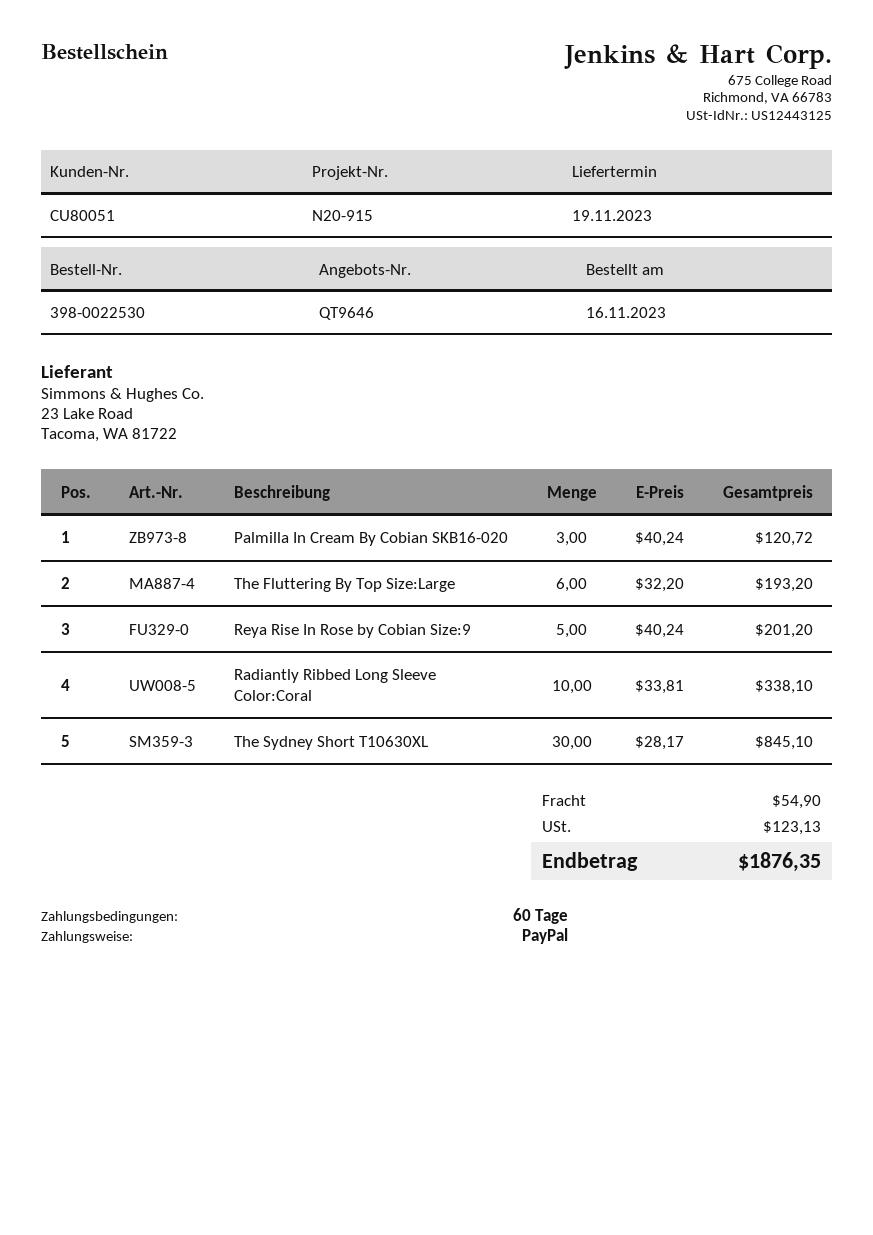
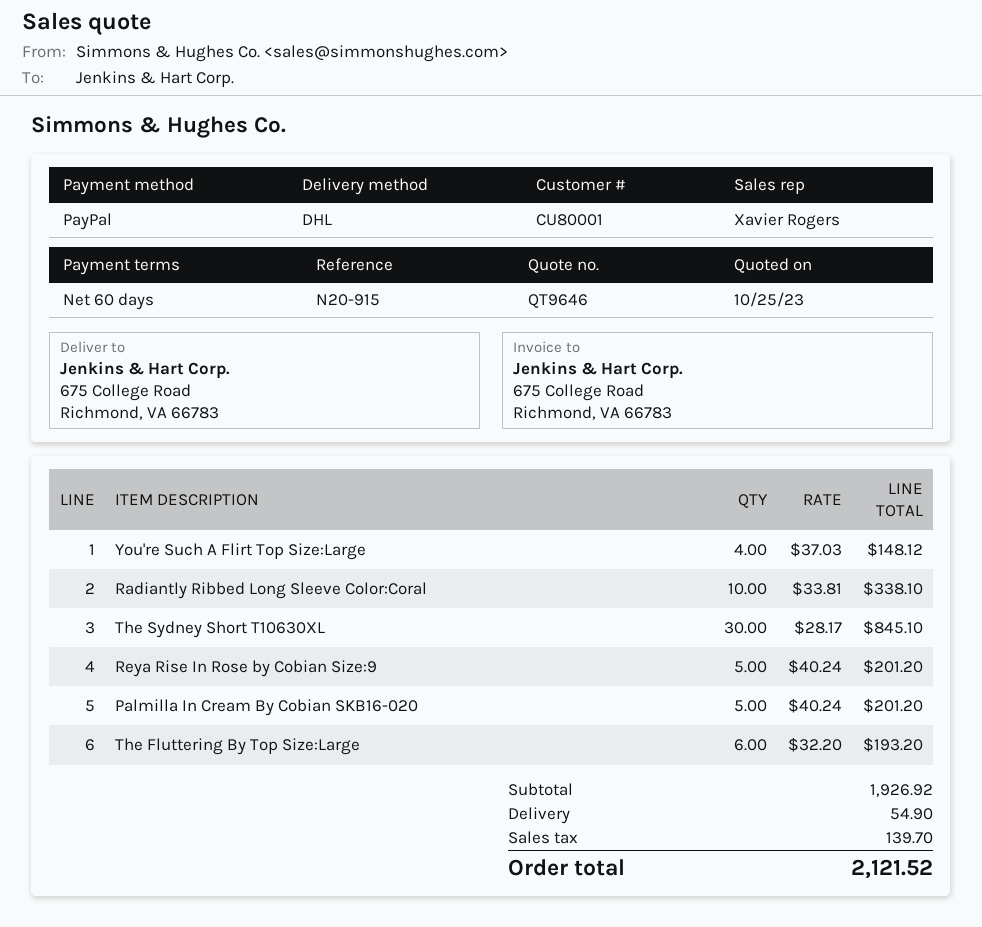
customer number: CU80051 -> CU80001
Palmilla In Cream By Cobian SKB16-020: 3 x 40.24 = 120.72 -> 5 x 40.24 = 201.20
You're Such A Flirt Top Size:Large: none -> 4 x 37.03 = 148.12
tax: 123.13 -> 139.70
total: 1876.35 -> 2121.52

